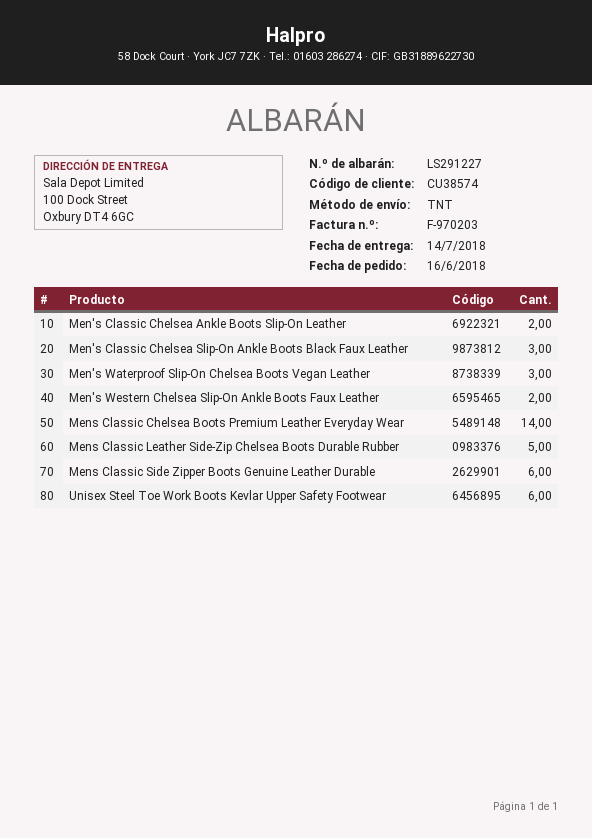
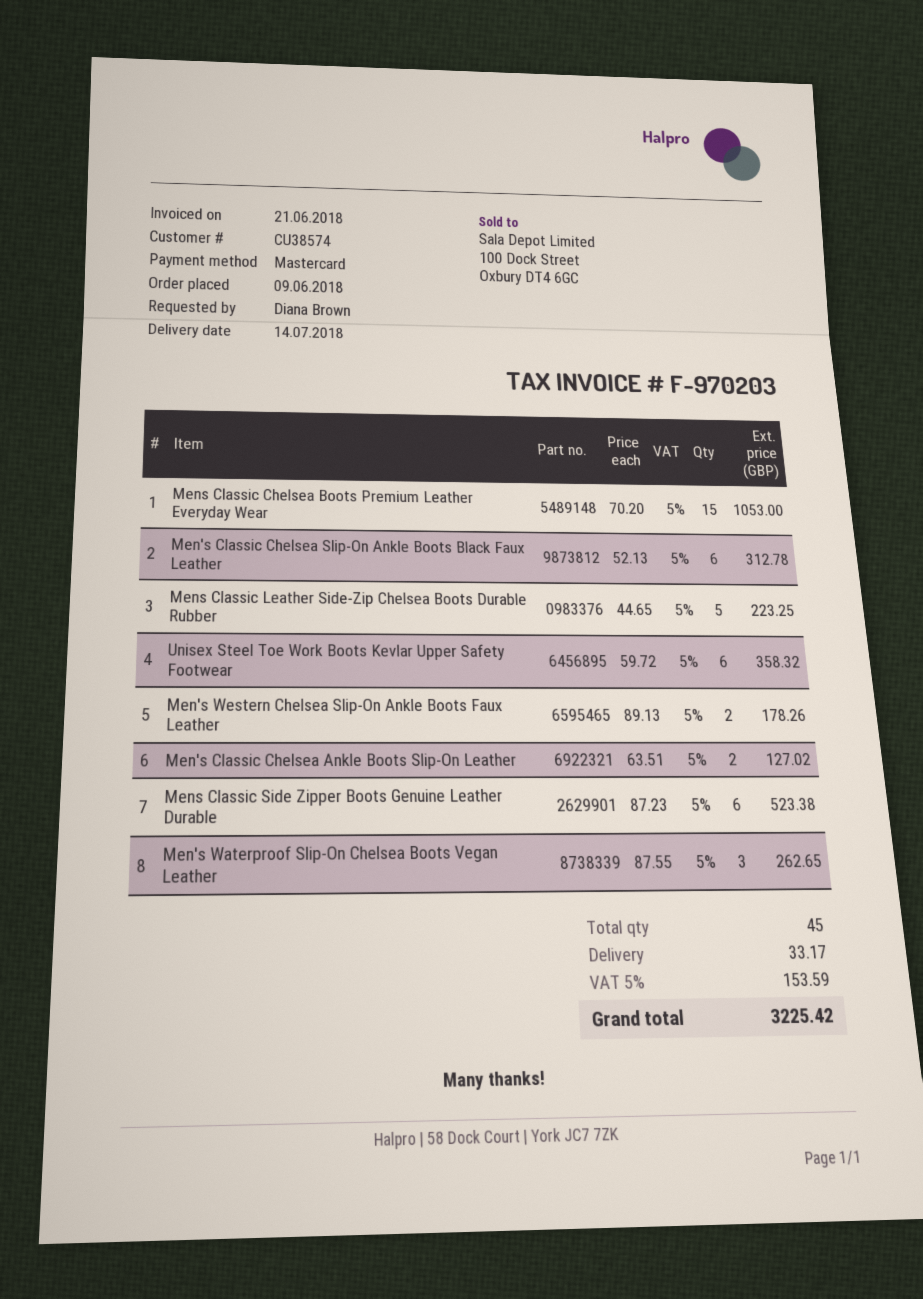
order date: 2018-06-16 -> 2018-06-09
Men's Classic Chelsea Slip-On Ankle Boots Black Faux Leather: 3 -> 6
Mens Classic Chelsea Boots Premium Leather Everyday Wear: 14 -> 15

